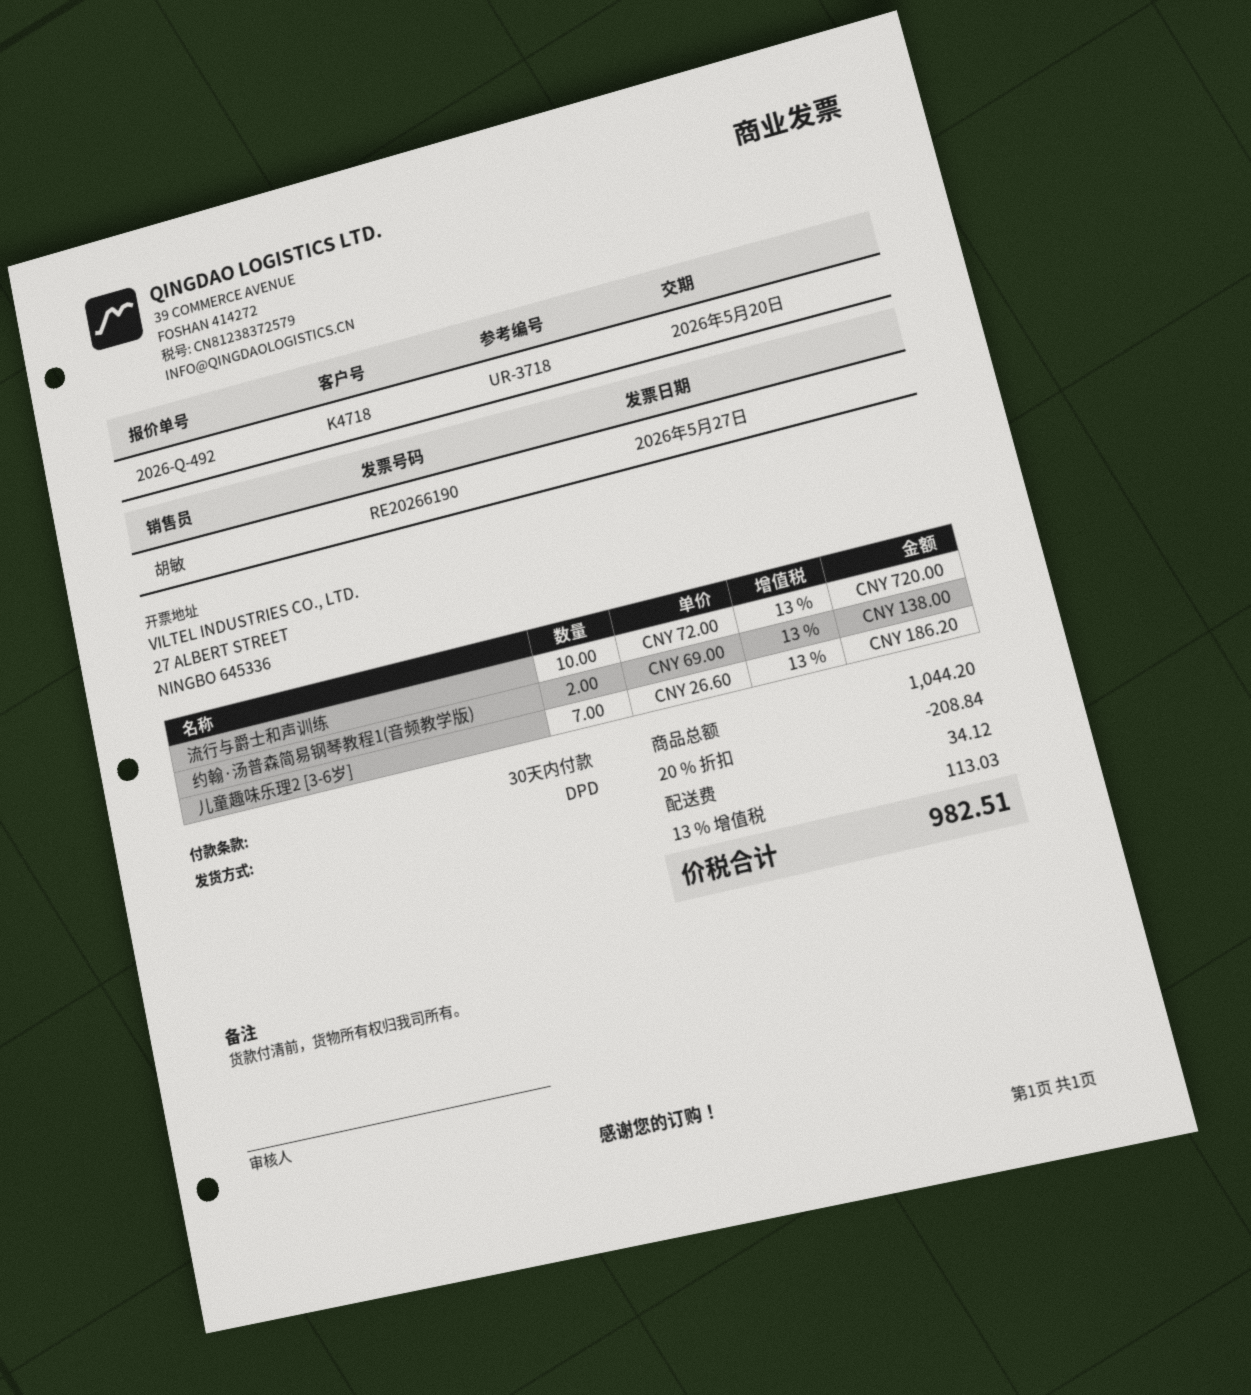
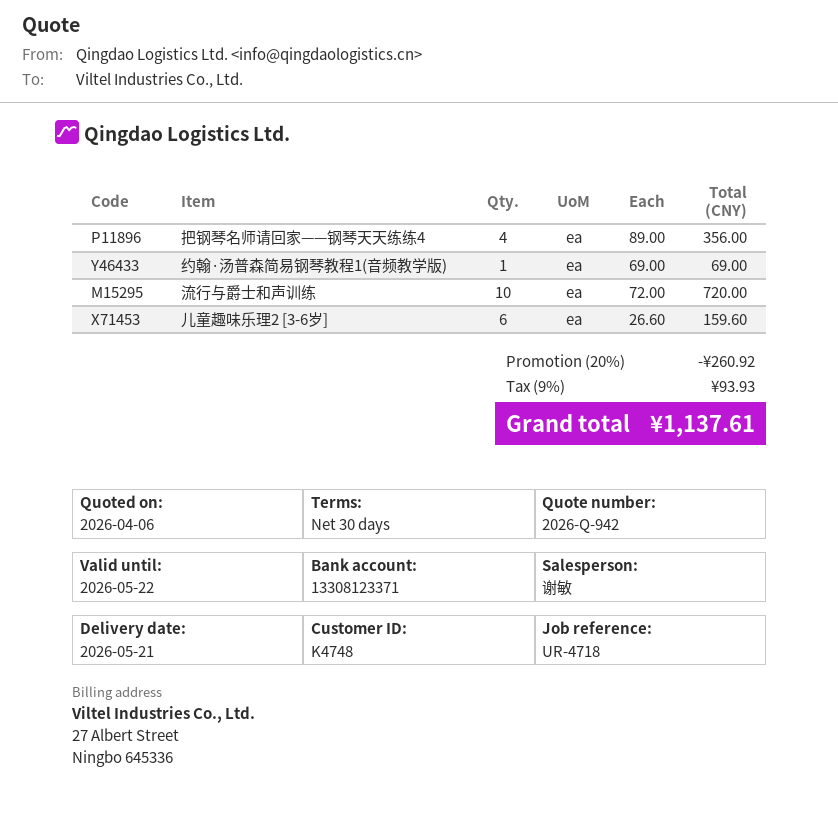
quote number: 2026-Q-492 -> 2026-Q-942
delivery date: 2026-05-20 -> 2026-05-21
customer number: K4718 -> K4748
reference: UR-3718 -> UR-4718
sales rep: 胡敏 -> 谢敏
约翰·汤普森简易钢琴教程1(音频教学版): 2 x 69.00 = 138.00 -> 1 x 69.00 = 69.00
儿童趣味乐理2 [3-6岁]: 7 x 26.60 = 186.20 -> 6 x 26.60 = 159.60
把钢琴名师请回家——钢琴天天练练4: none -> 4 x 89.00 = 356.00
discount: 20% = 208.84 -> 20% = 260.92
shipping: 34.12 -> none
tax: 13% = 113.03 -> 9% = 93.93
total: 982.51 -> 1137.61

